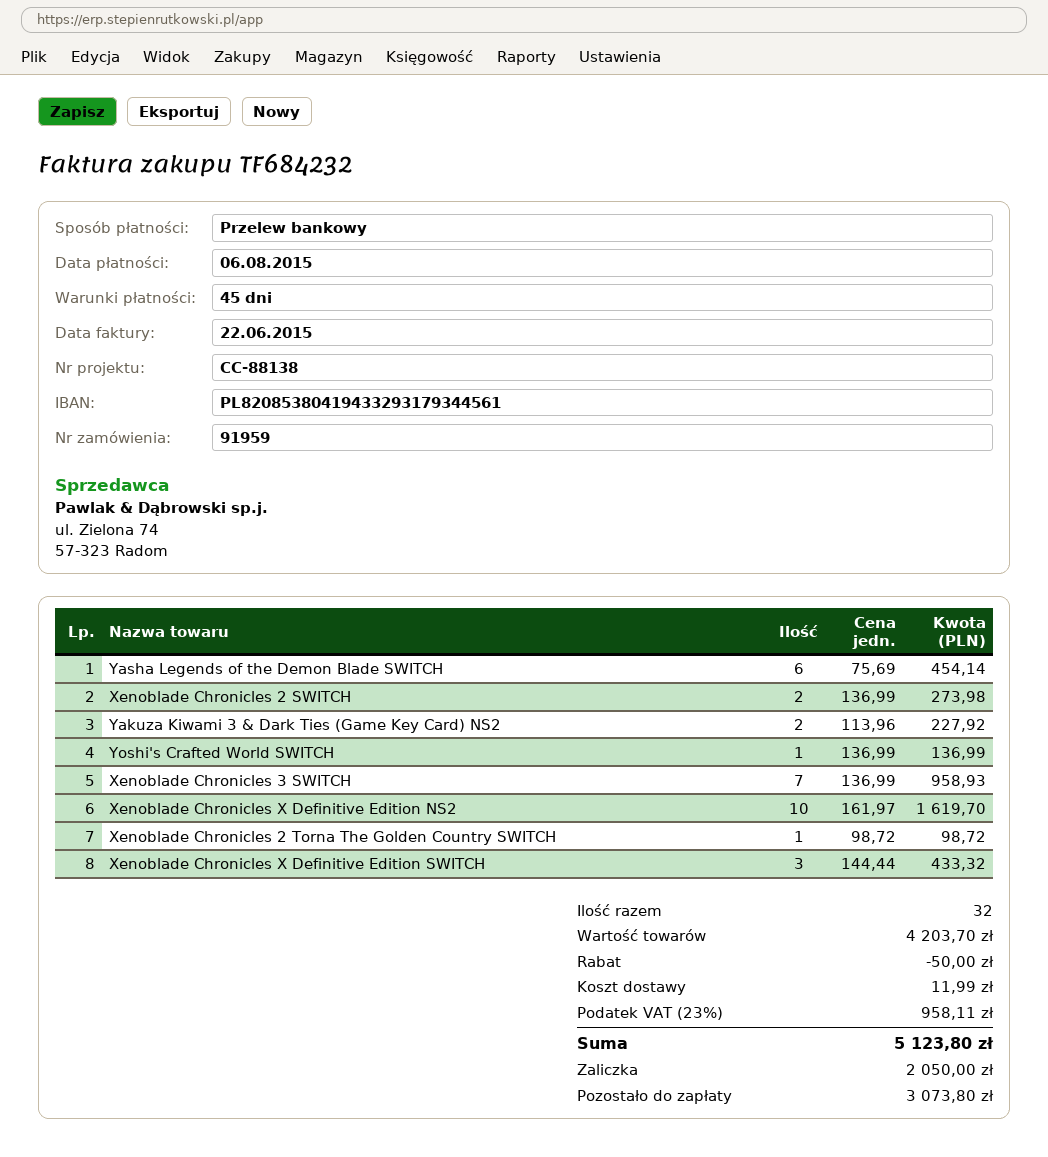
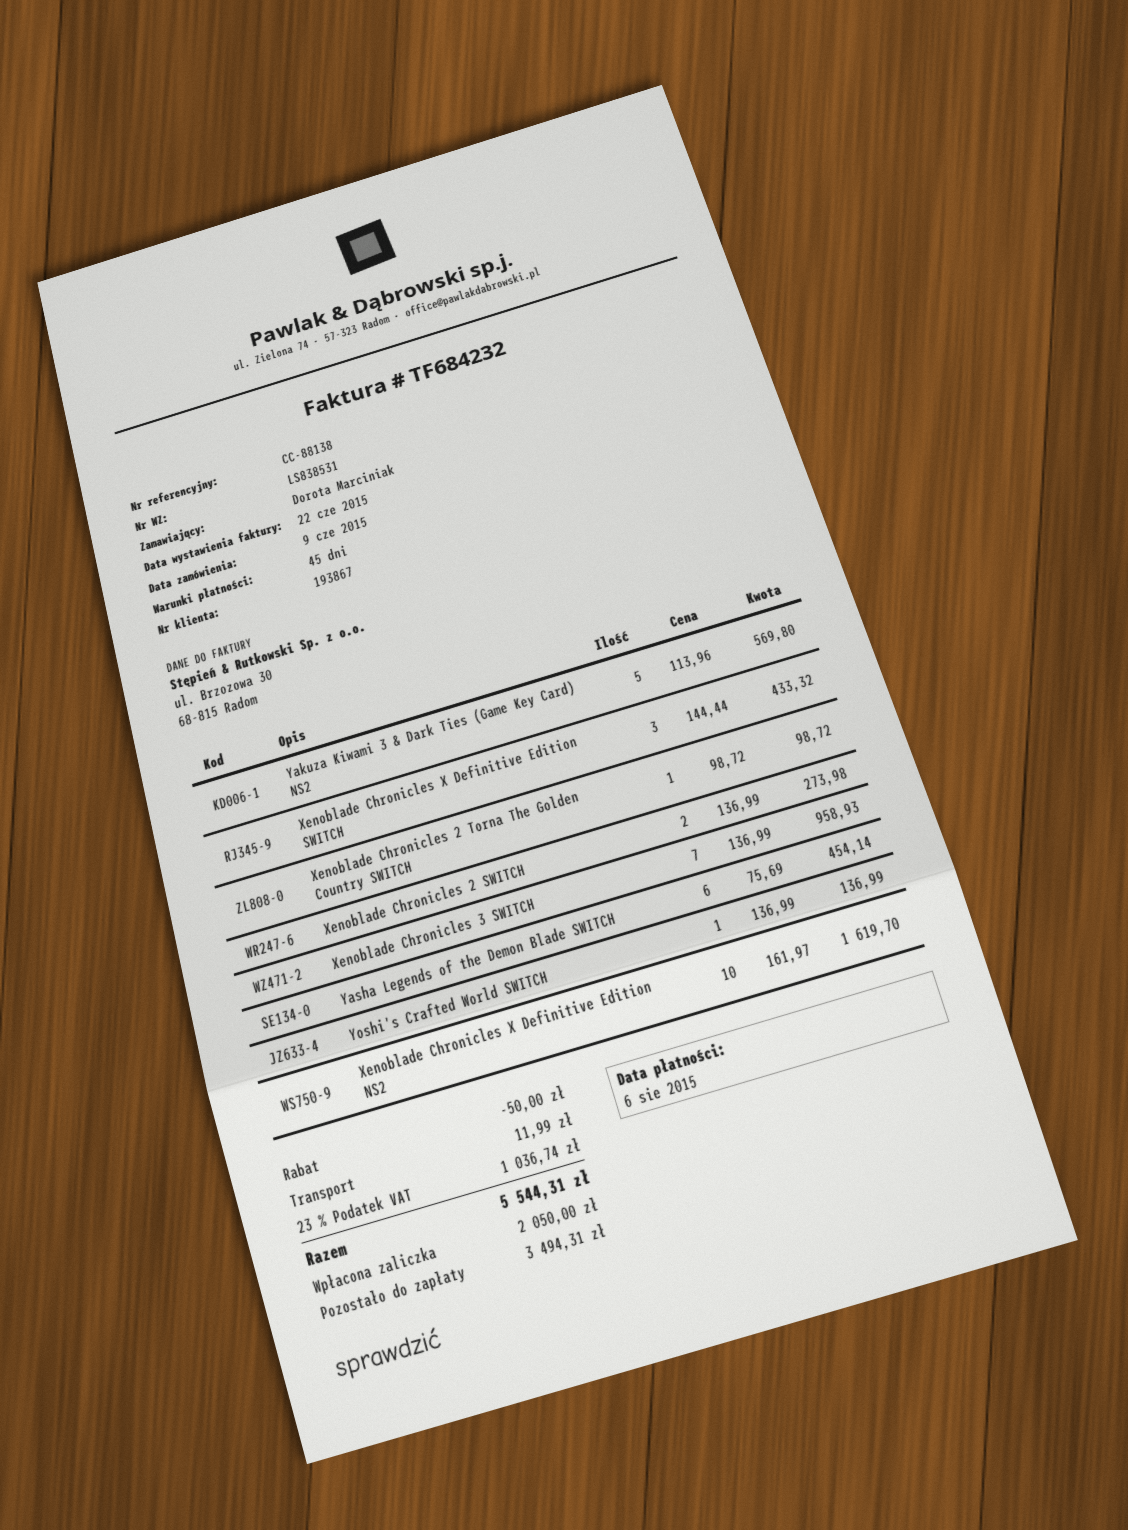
Yakuza Kiwami 3 & Dark Ties (Game Key Card) NS2: 2 x 113.96 = 227.92 -> 5 x 113.96 = 569.80
tax: 23% = 958.11 -> 23% = 1036.74
total: 5123.80 -> 5544.31
balance: 3073.80 -> 3494.31

